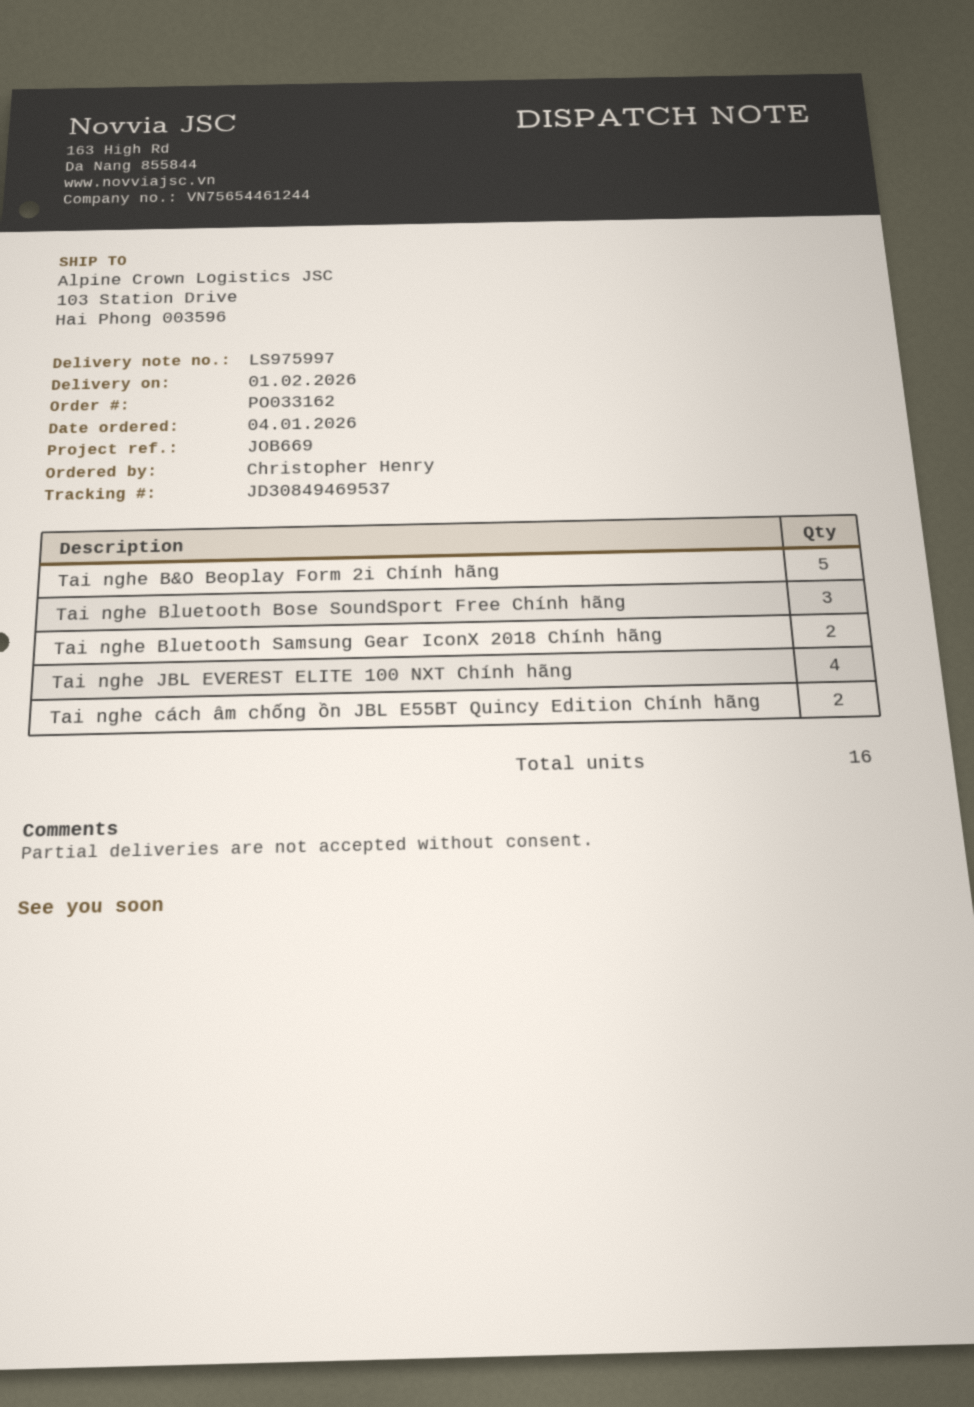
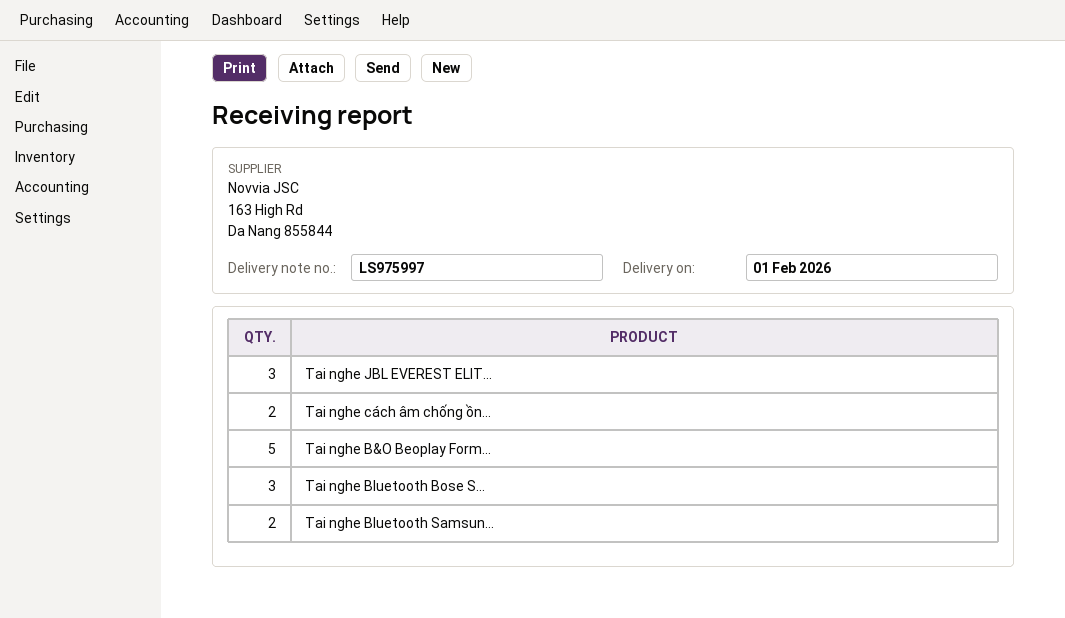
Tai nghe JBL EVEREST ELITE 100 NXT Chính hãng: 4 -> 3

